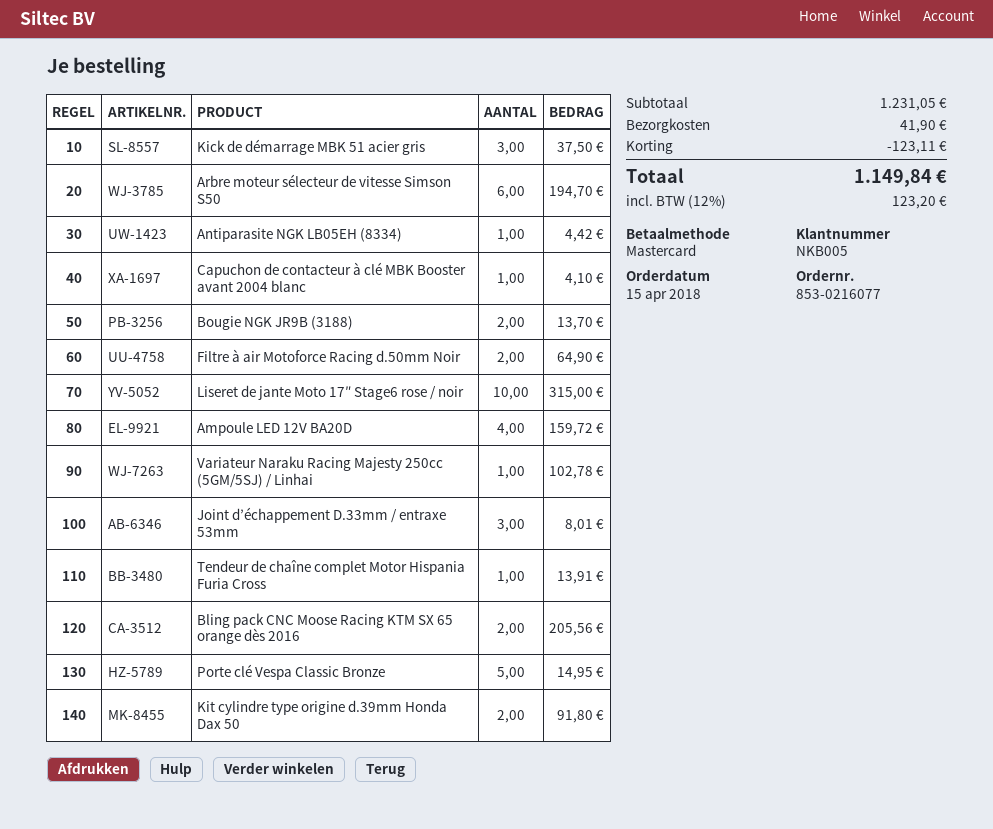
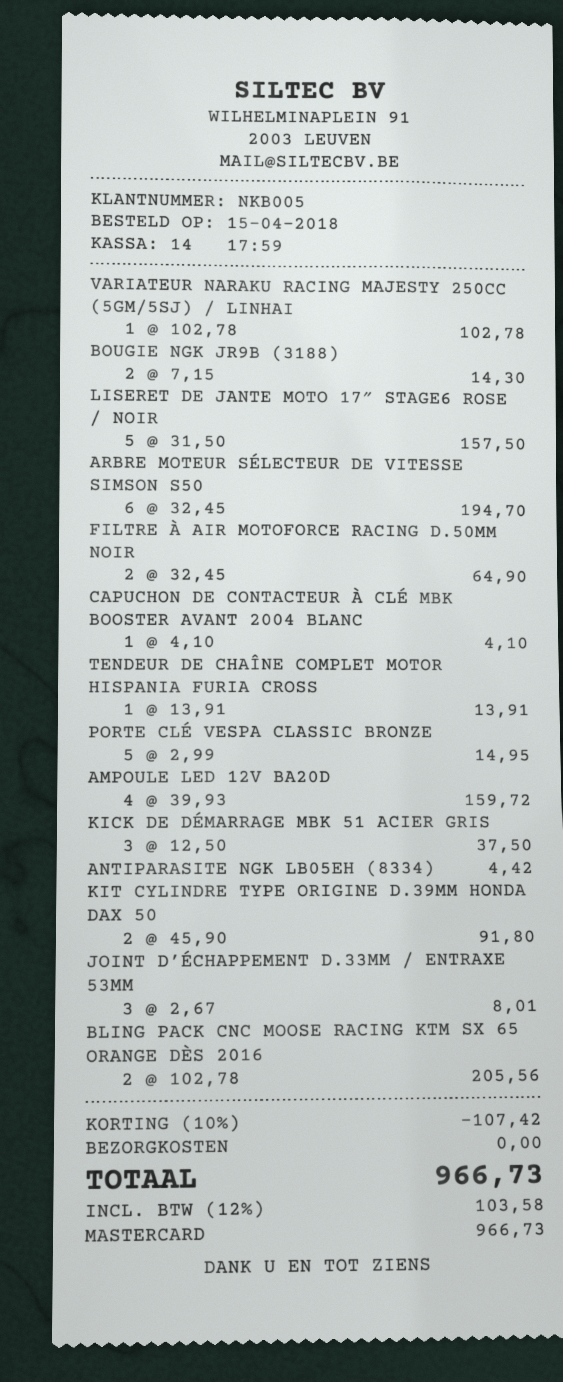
Bougie NGK JR9B (3188): 2 for 13.70 -> 2 for 14.30
Liseret de jante Moto 17″ Stage6 rose / noir: 10 for 315.00 -> 5 for 157.50
discount: 123.11 -> 107.42
shipping: 41.90 -> 0.00
tax: 12% = 123.20 -> 12% = 103.58
total: 1149.84 -> 966.73

